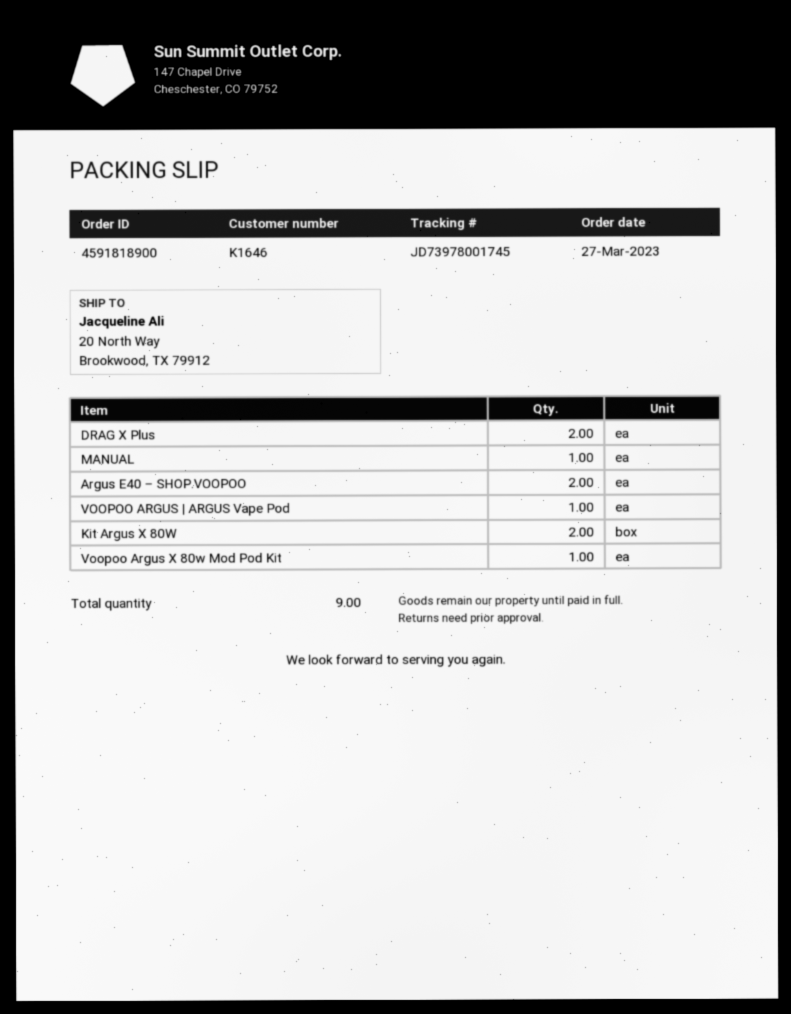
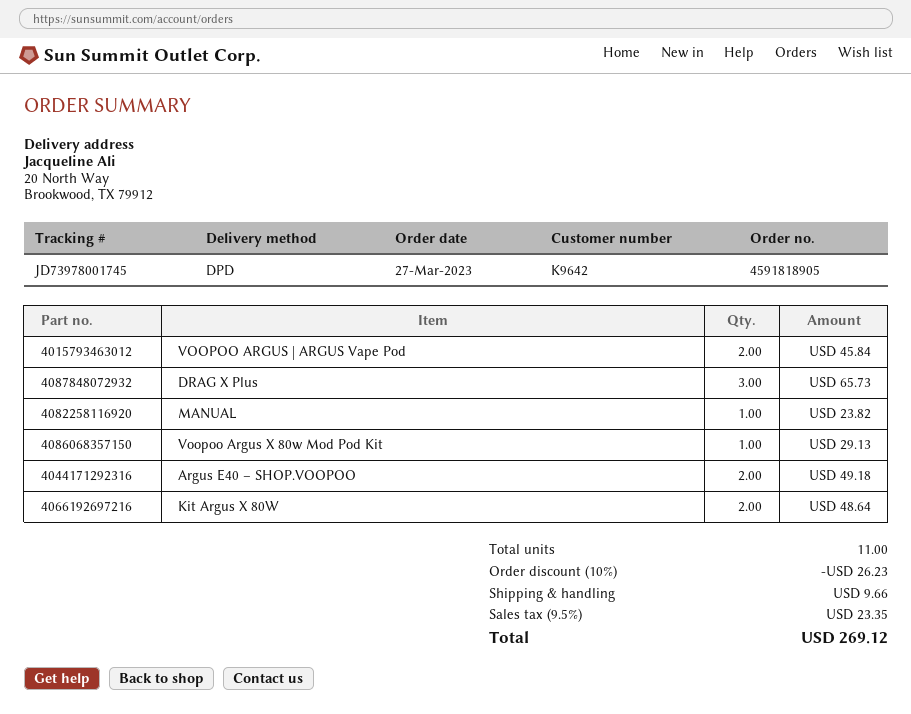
order number: 4591818900 -> 4591818905
customer number: K1646 -> K9642
DRAG X Plus: 2 -> 3
VOOPOO ARGUS | ARGUS Vape Pod: 1 -> 2
total quantity: 9 -> 11

